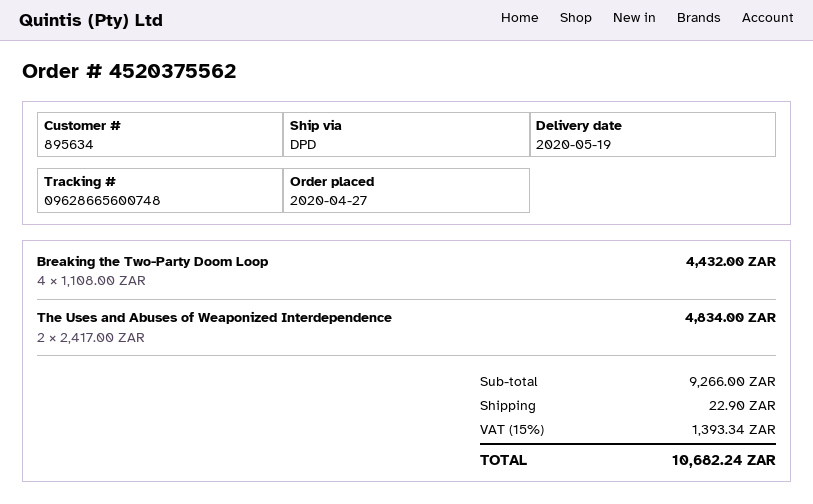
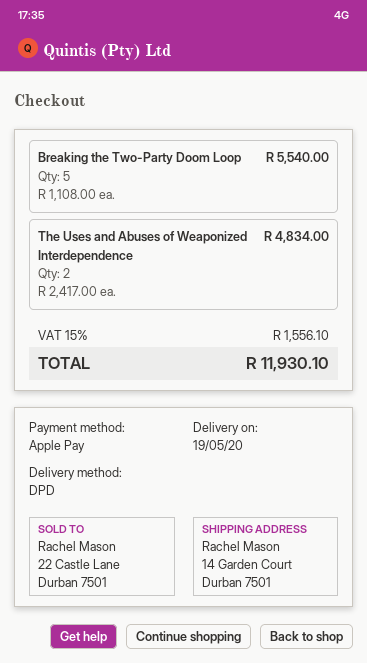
Breaking the Two-Party Doom Loop: 4 x 1108.00 = 4432.00 -> 5 x 1108.00 = 5540.00
shipping: 22.90 -> none
tax: 15% = 1393.34 -> 15% = 1556.10
total: 10682.24 -> 11930.10

